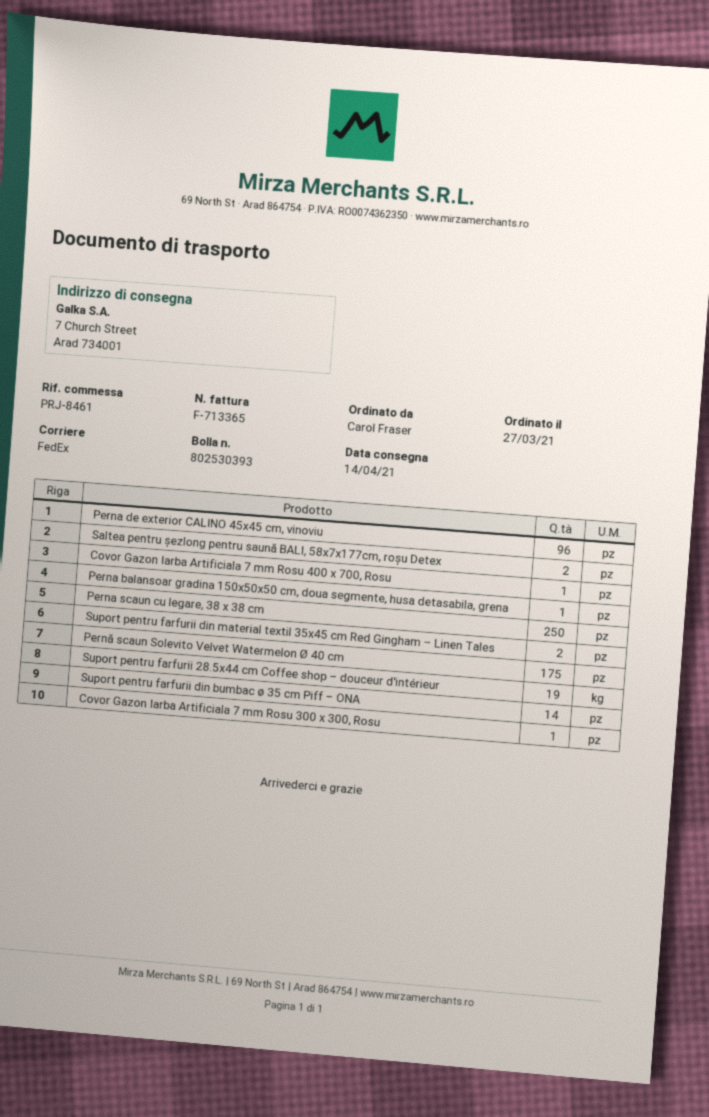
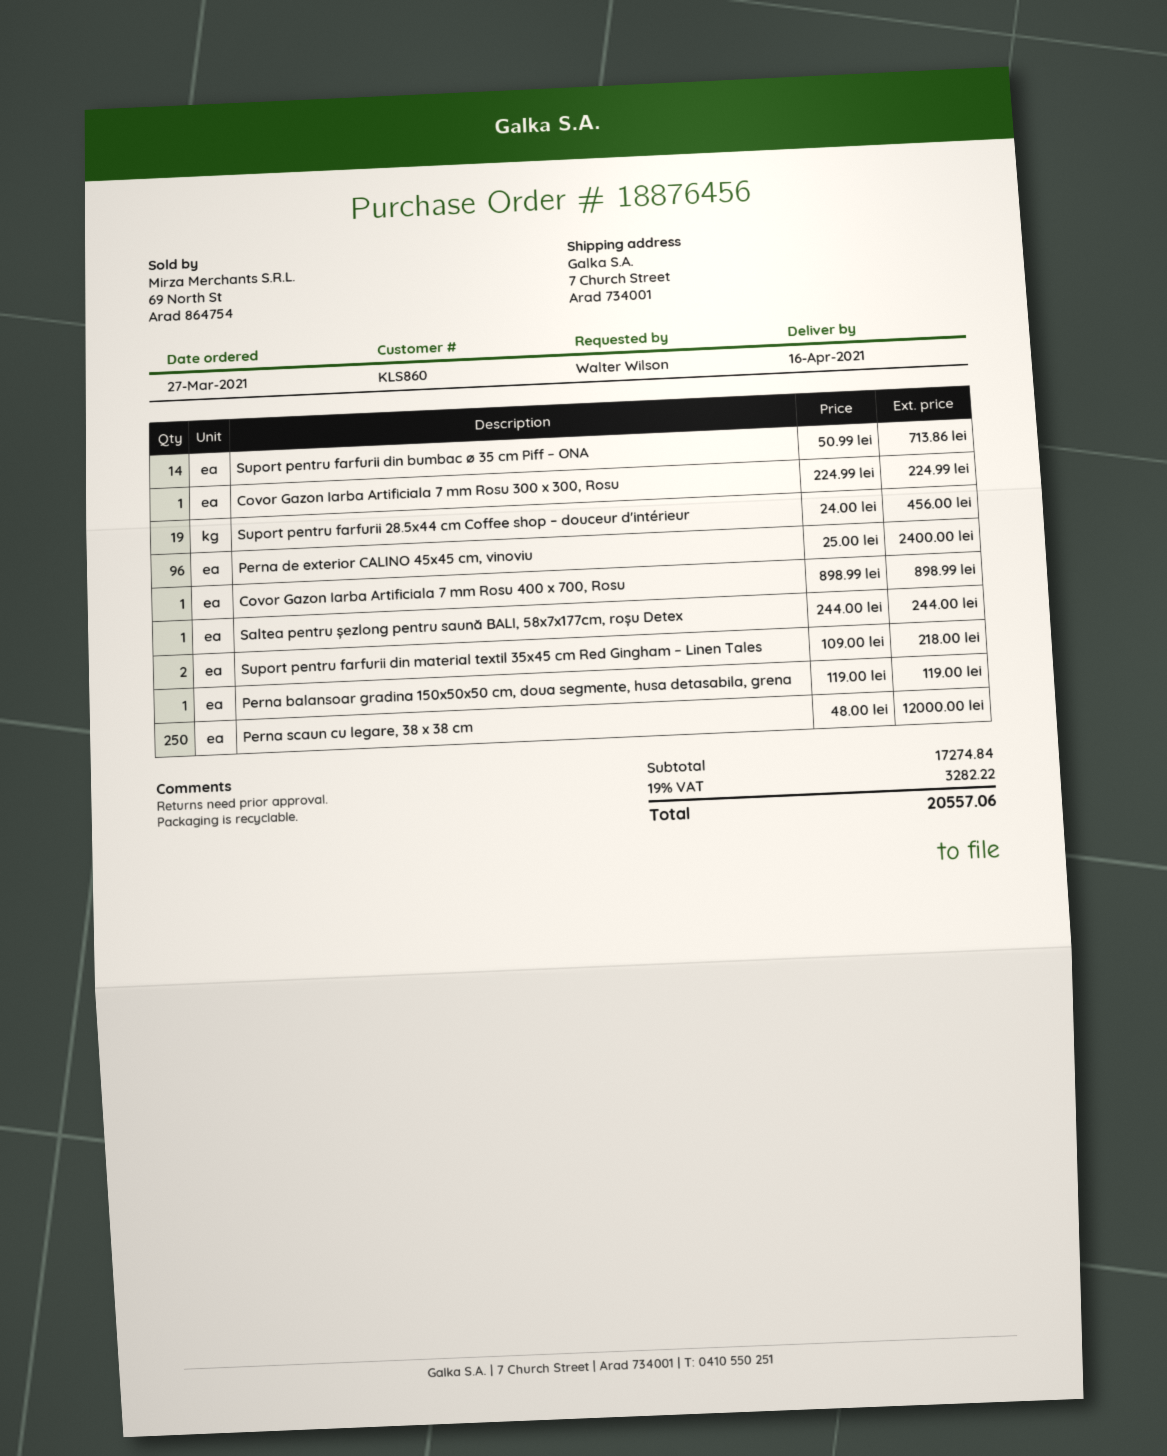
delivery date: 2021-04-14 -> 2021-04-16
ordered by: Carol Fraser -> Walter Wilson
Saltea pentru șezlong pentru saună BALI, 58x7x177cm, roșu Detex: 2 -> 1
Pernă scaun Solevito Velvet Watermelon Ø 40 cm: 175 -> none

